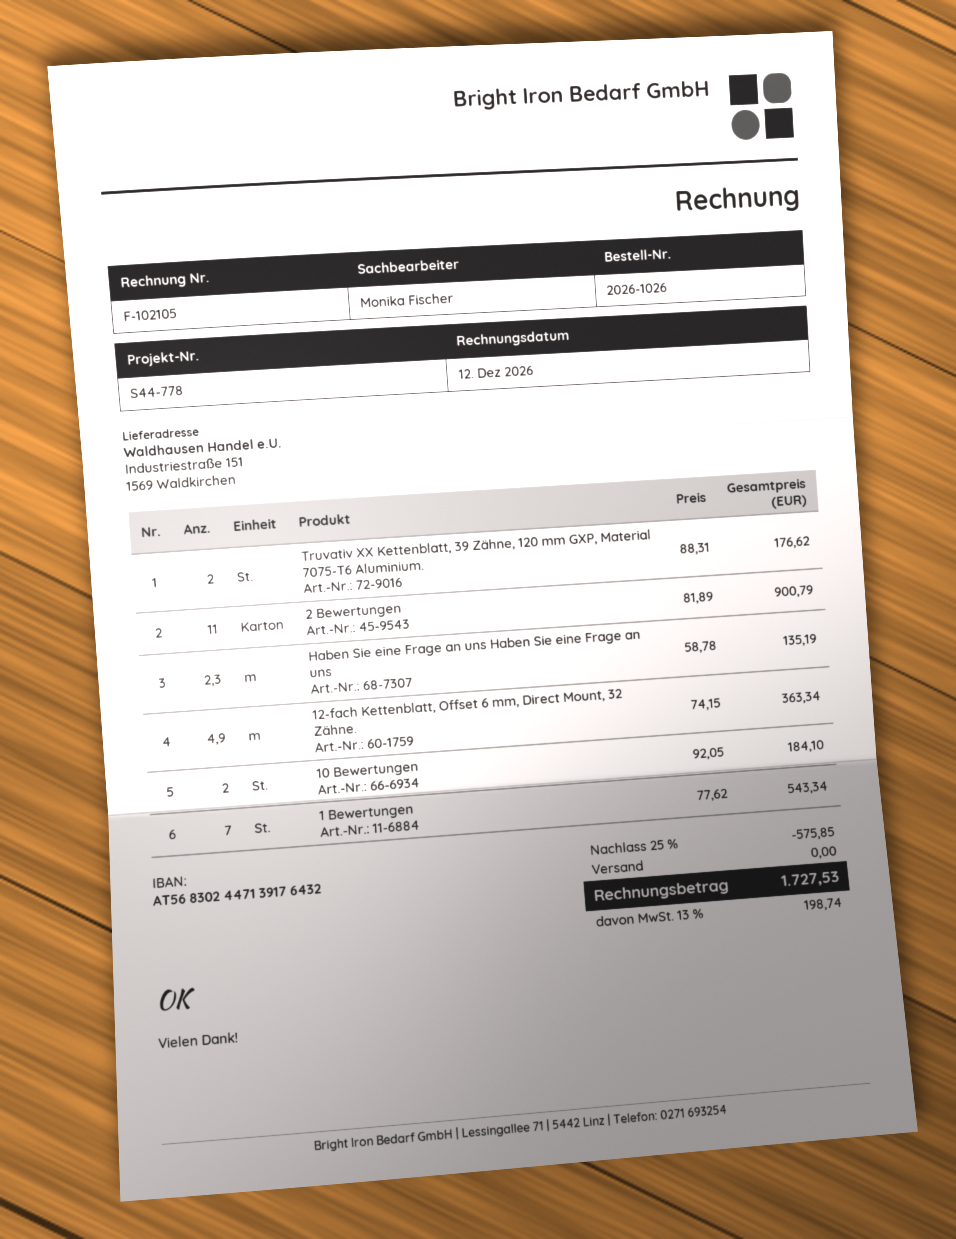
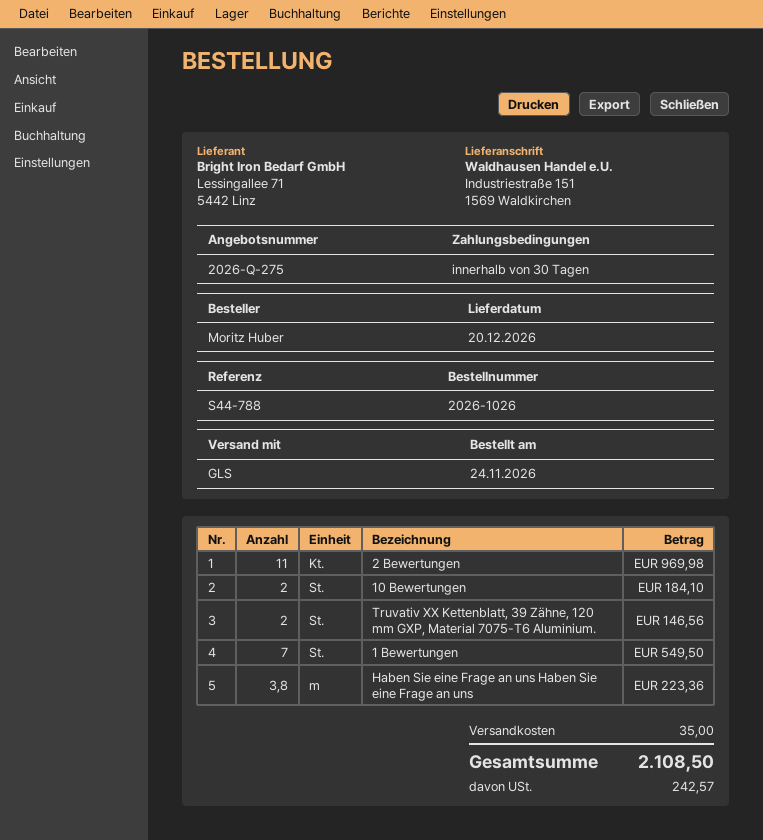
reference: S44-778 -> S44-788
Truvativ XX Kettenblatt, 39 Zähne, 120 mm GXP, Material 7075-T6 Aluminium.: 2 for 176.62 -> 2 for 146.56
2 Bewertungen: 11 for 900.79 -> 11 for 969.98
Haben Sie eine Frage an uns Haben Sie eine Frage an uns: 2.3 for 135.19 -> 3.8 for 223.36
12-fach Kettenblatt, Offset 6 mm, Direct Mount, 32 Zähne.: 4.9 for 363.34 -> none
1 Bewertungen: 7 for 543.34 -> 7 for 549.50
discount: 25% = 575.85 -> none
shipping: 0.00 -> 35.00
tax: 198.74 -> 242.57
total: 1727.53 -> 2108.50

